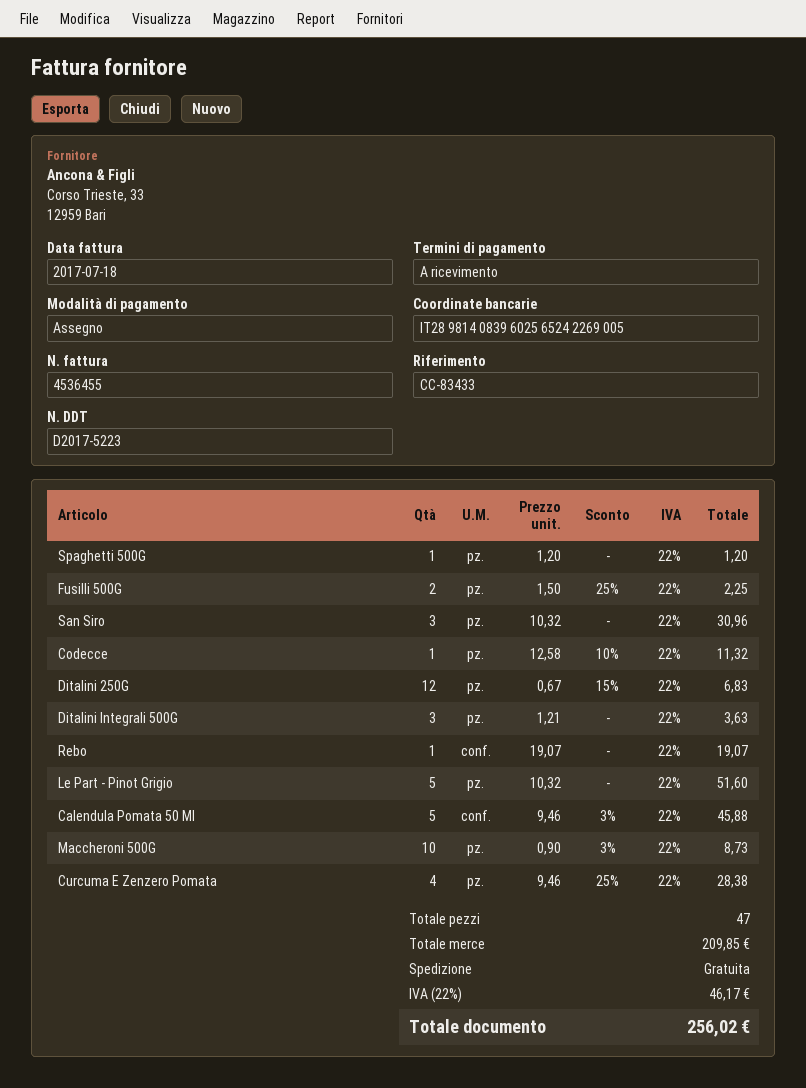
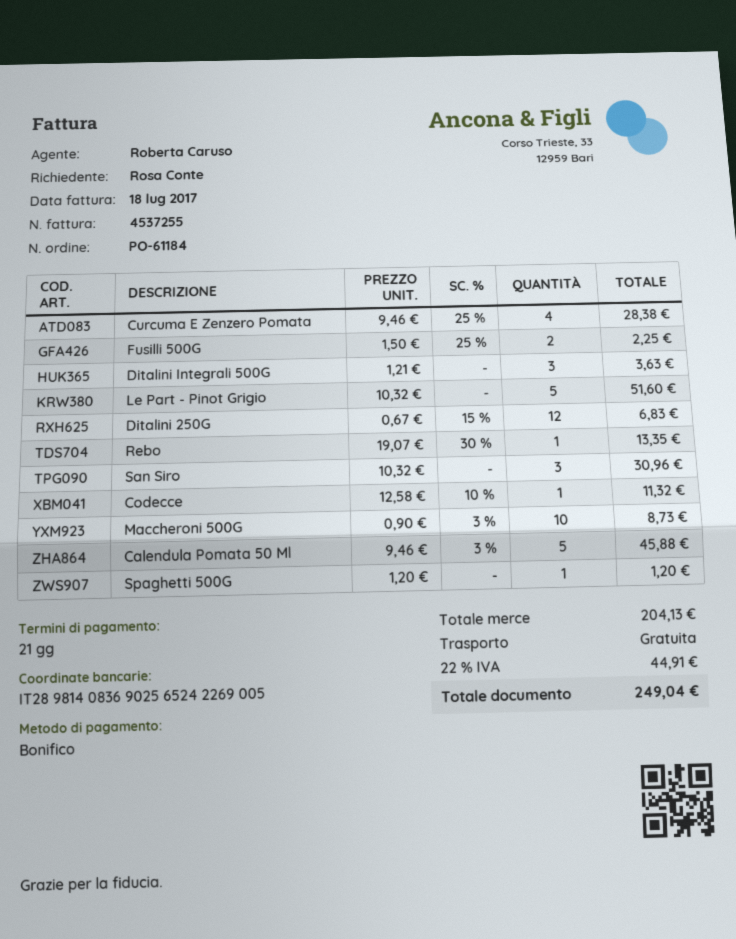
invoice number: 4536455 -> 4537255
payment terms: on receipt -> 21 days
payment method: cheque -> bank transfer
bank account: IT2898140839602565242269005 -> IT2898140836902565242269005
Rebo: 1 x 19.07 = 19.07 -> 1 x 19.07 - 30% = 13.35
subtotal: 209.85 -> 204.13
tax: 22% = 46.17 -> 22% = 44.91
total: 256.02 -> 249.04

